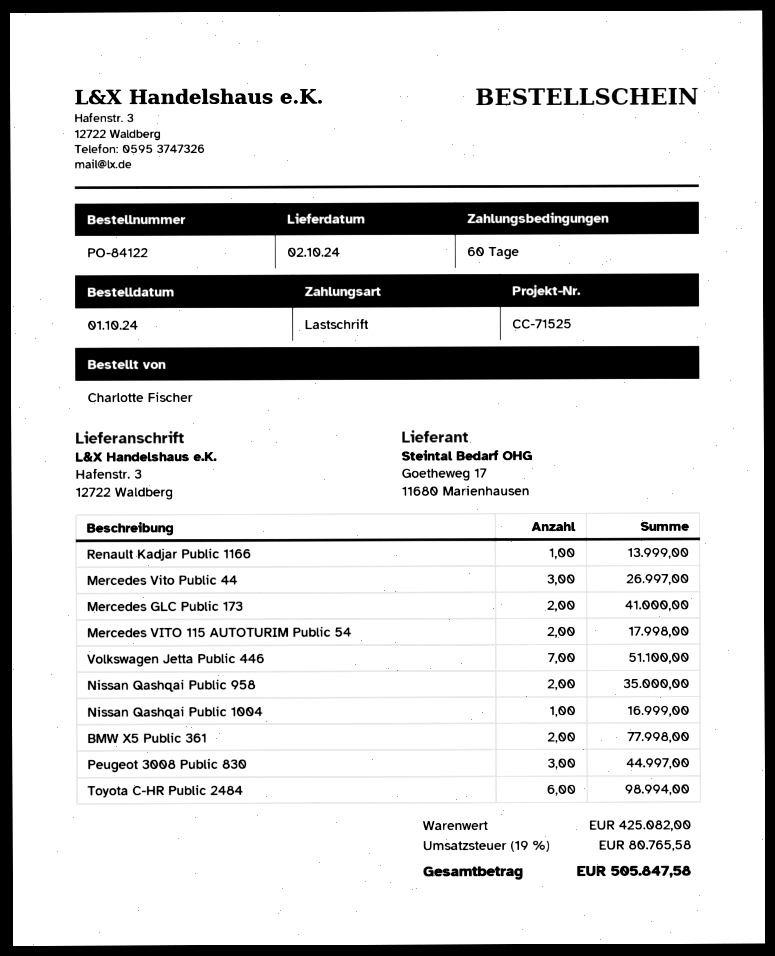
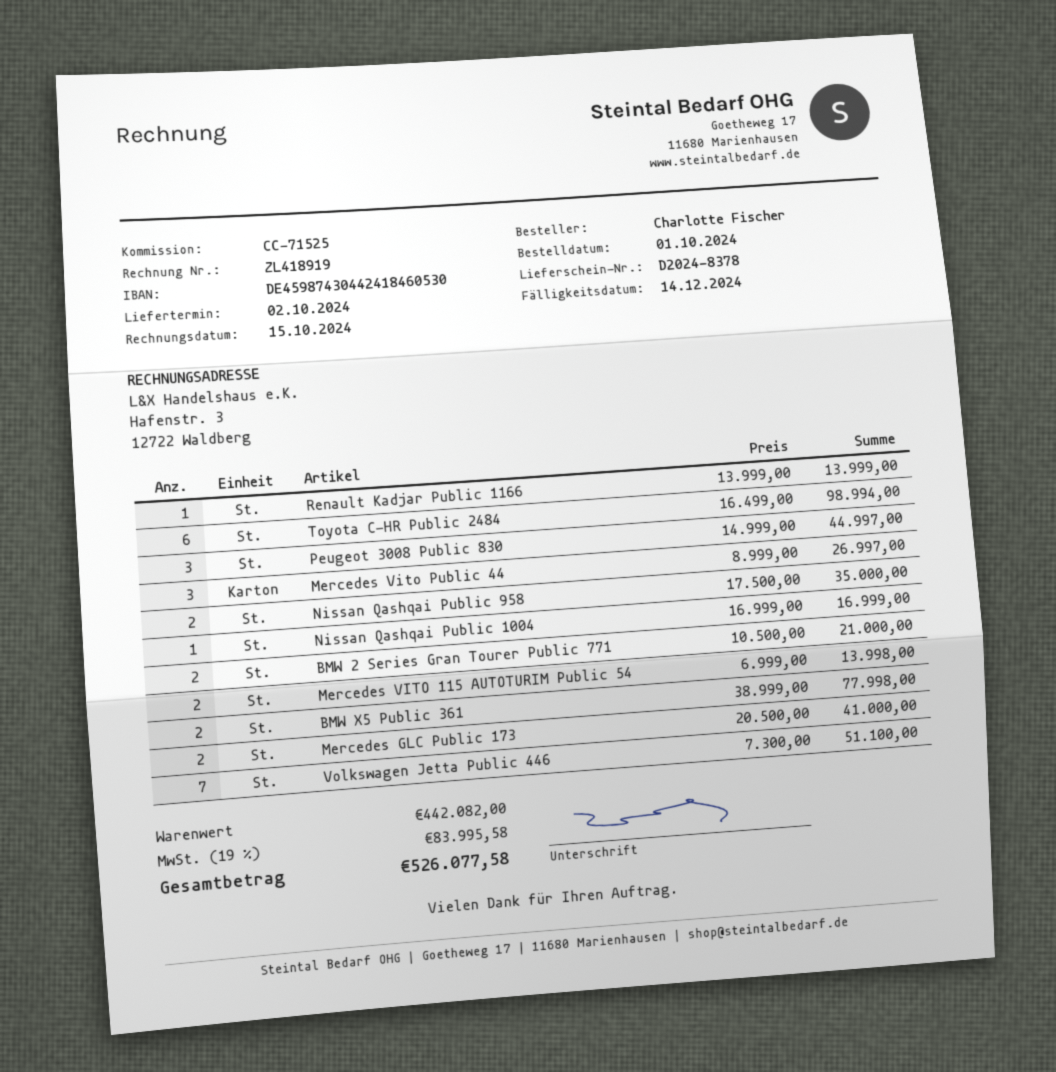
Mercedes VITO 115 AUTOTURIM Public 54: 2 for 17998.00 -> 2 for 13998.00
BMW 2 Series Gran Tourer Public 771: none -> 2 for 21000.00
subtotal: 425082.00 -> 442082.00
tax: 19% = 80765.58 -> 19% = 83995.58
total: 505847.58 -> 526077.58

